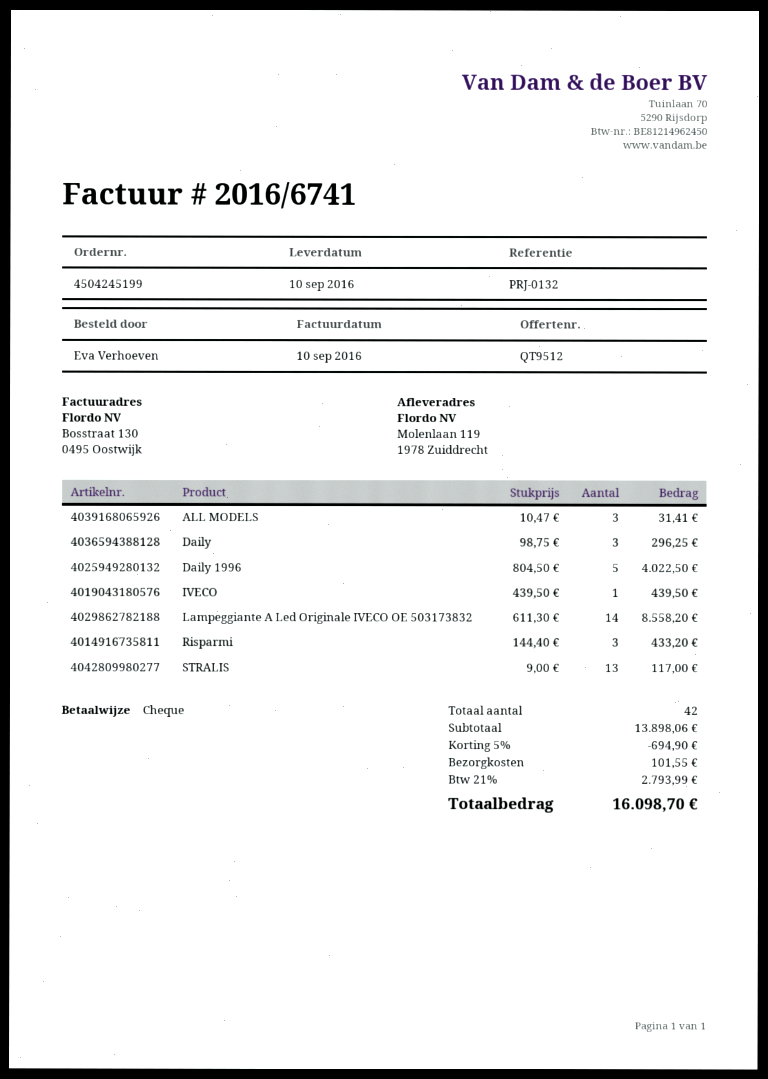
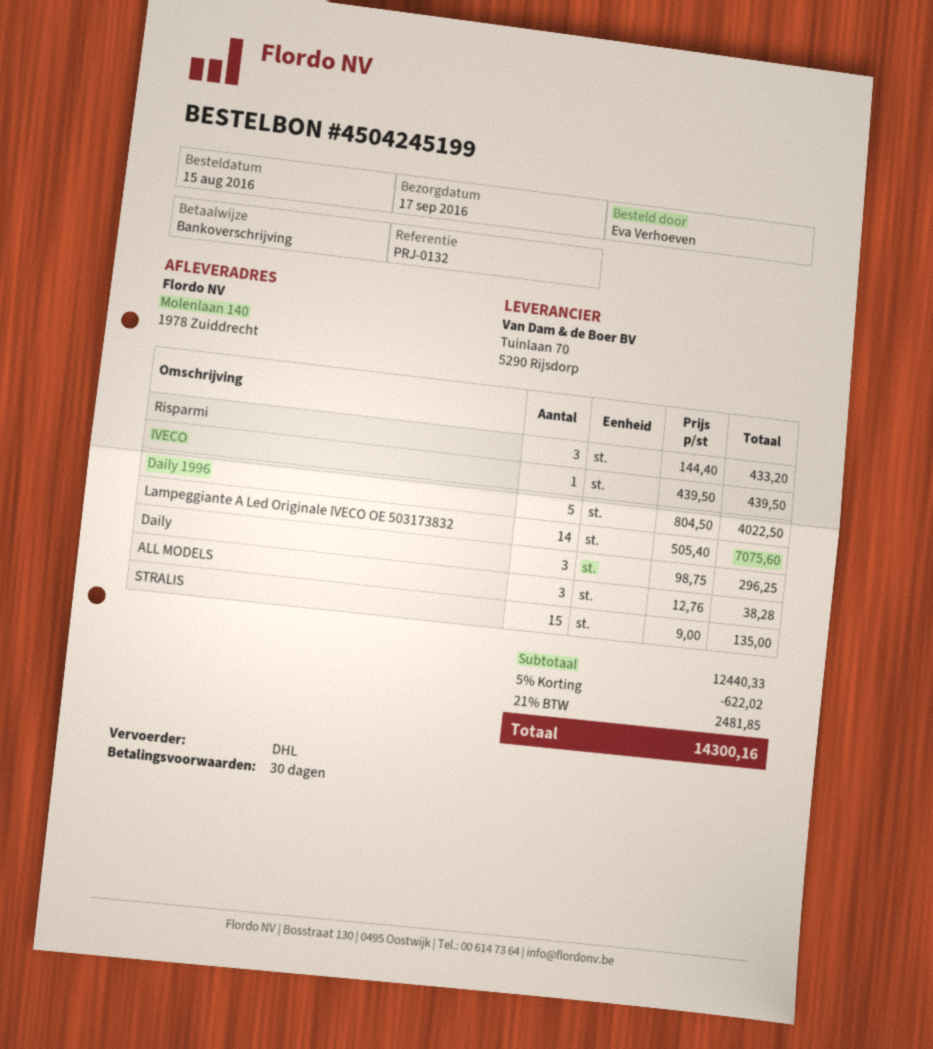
delivery date: 2016-09-10 -> 2016-09-17
payment method: cheque -> bank transfer
ship to: Molenlaan 119, 1978 Zuiddrecht -> Molenlaan 140, 1978 Zuiddrecht
ALL MODELS: 3 x 10.47 = 31.41 -> 3 x 12.76 = 38.28
Lampeggiante A Led Originale IVECO OE 503173832: 14 x 611.30 = 8558.20 -> 14 x 505.40 = 7075.60
STRALIS: 13 x 9.00 = 117.00 -> 15 x 9.00 = 135.00
subtotal: 13898.06 -> 12440.33
discount: 5% = 694.90 -> 5% = 622.02
shipping: 101.55 -> none
tax: 21% = 2793.99 -> 21% = 2481.85
total: 16098.70 -> 14300.16

